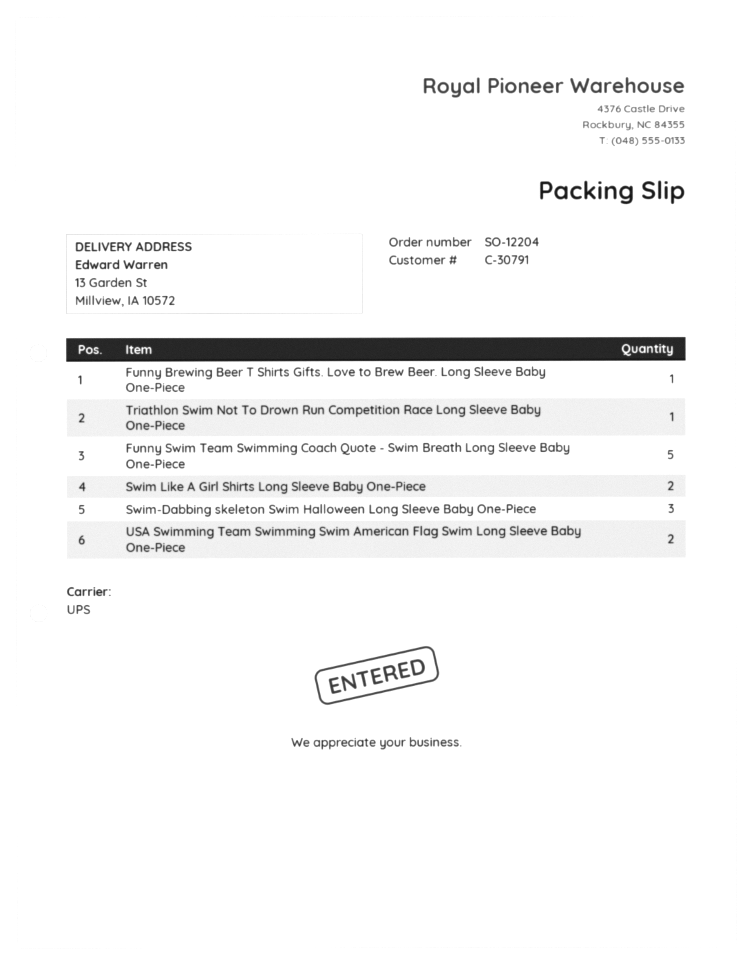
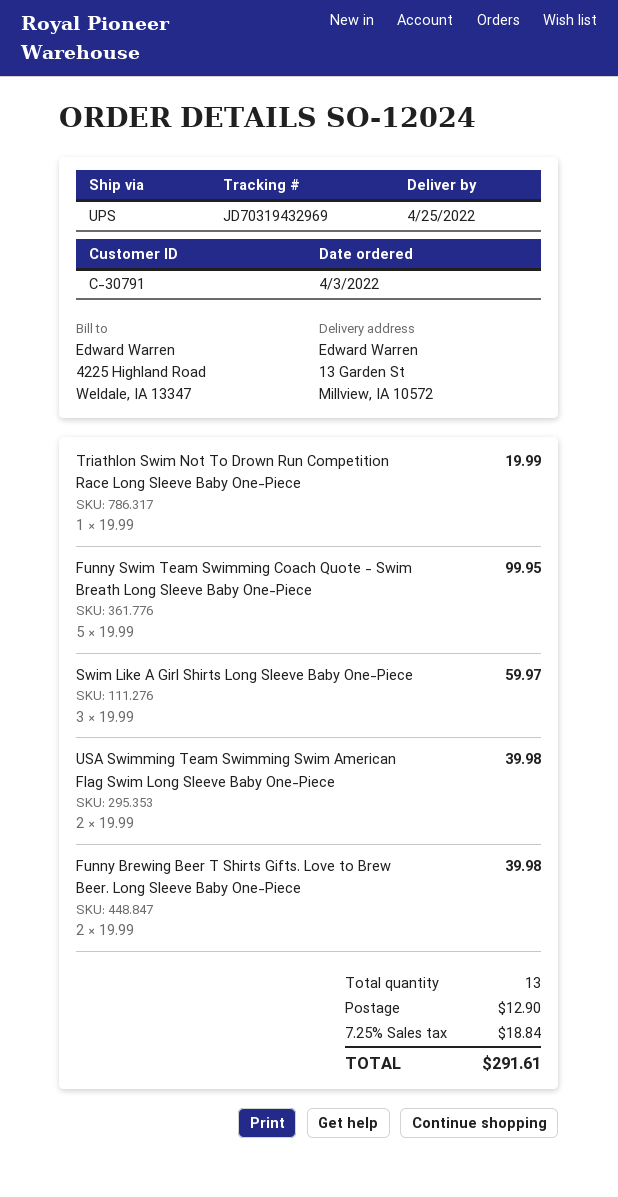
order number: SO-12204 -> SO-12024
Funny Brewing Beer T Shirts Gifts. Love to Brew Beer. Long Sleeve Baby One-Piece: 1 -> 2
Swim Like A Girl Shirts Long Sleeve Baby One-Piece: 2 -> 3
Swim-Dabbing skeleton Swim Halloween Long Sleeve Baby One-Piece: 3 -> none

